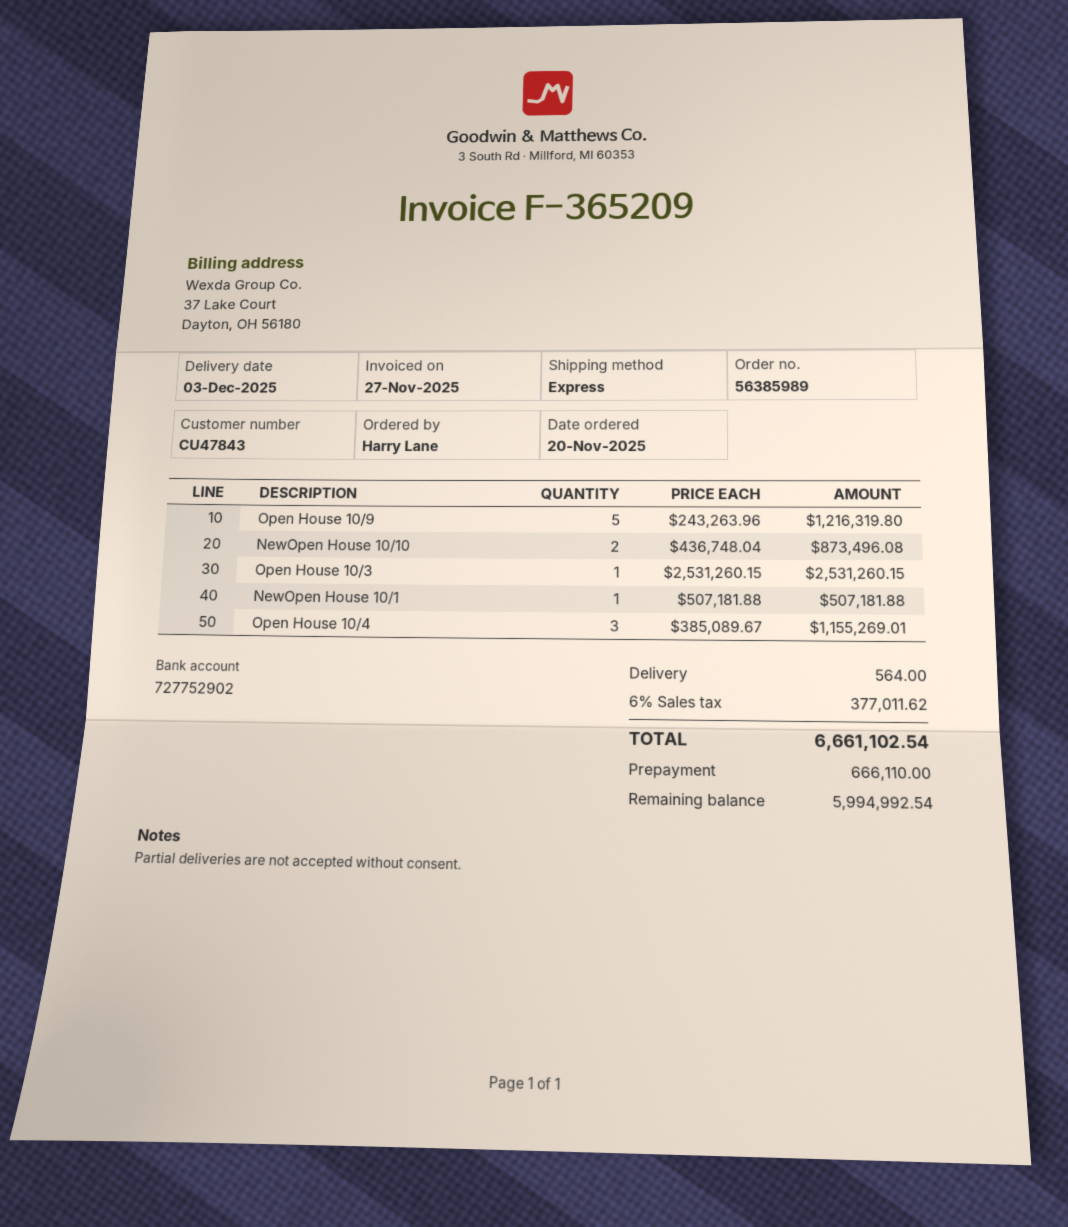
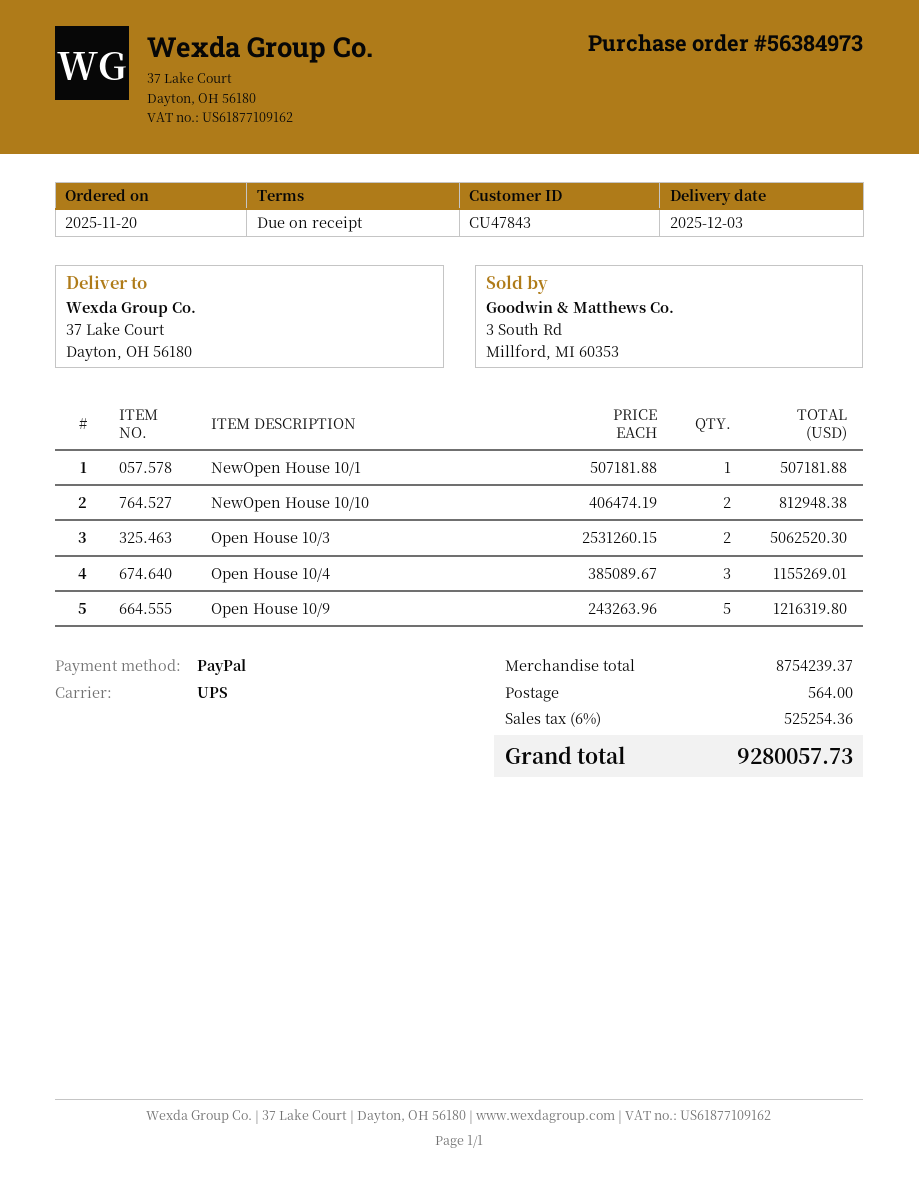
order number: 56385989 -> 56384973
shipping method: express -> UPS
NewOpen House 10/10: 2 x 436748.04 = 873496.08 -> 2 x 406474.19 = 812948.38
Open House 10/3: 1 x 2531260.15 = 2531260.15 -> 2 x 2531260.15 = 5062520.30
tax: 6% = 377011.62 -> 6% = 525254.36
total: 6661102.54 -> 9280057.73

